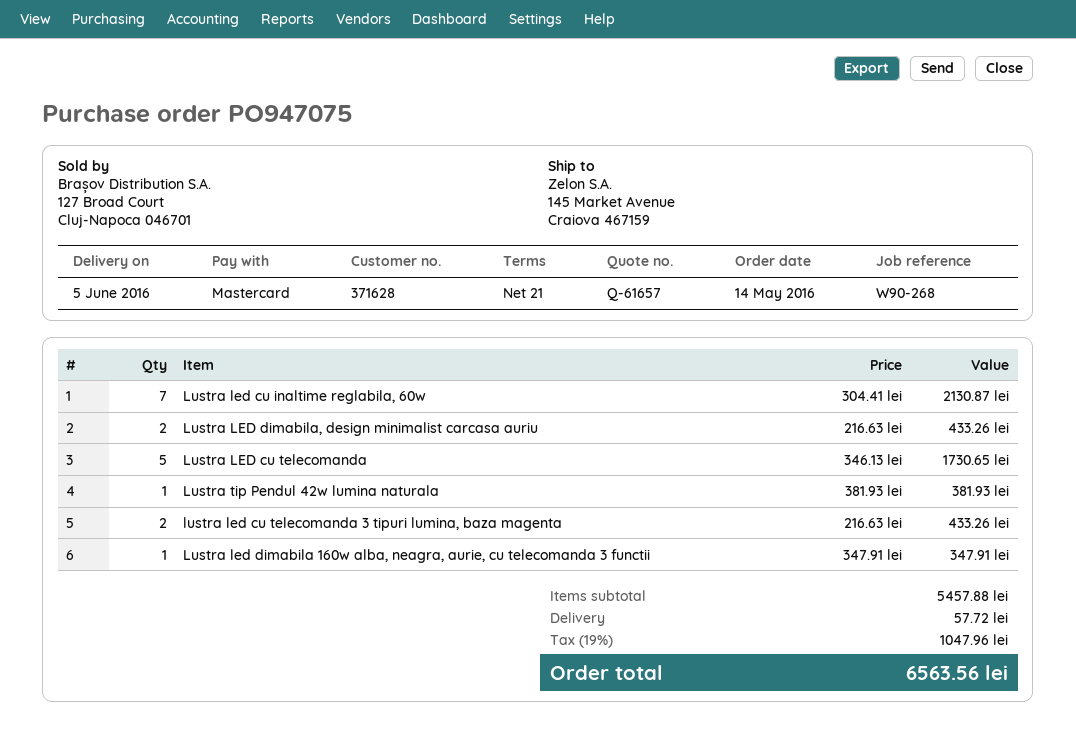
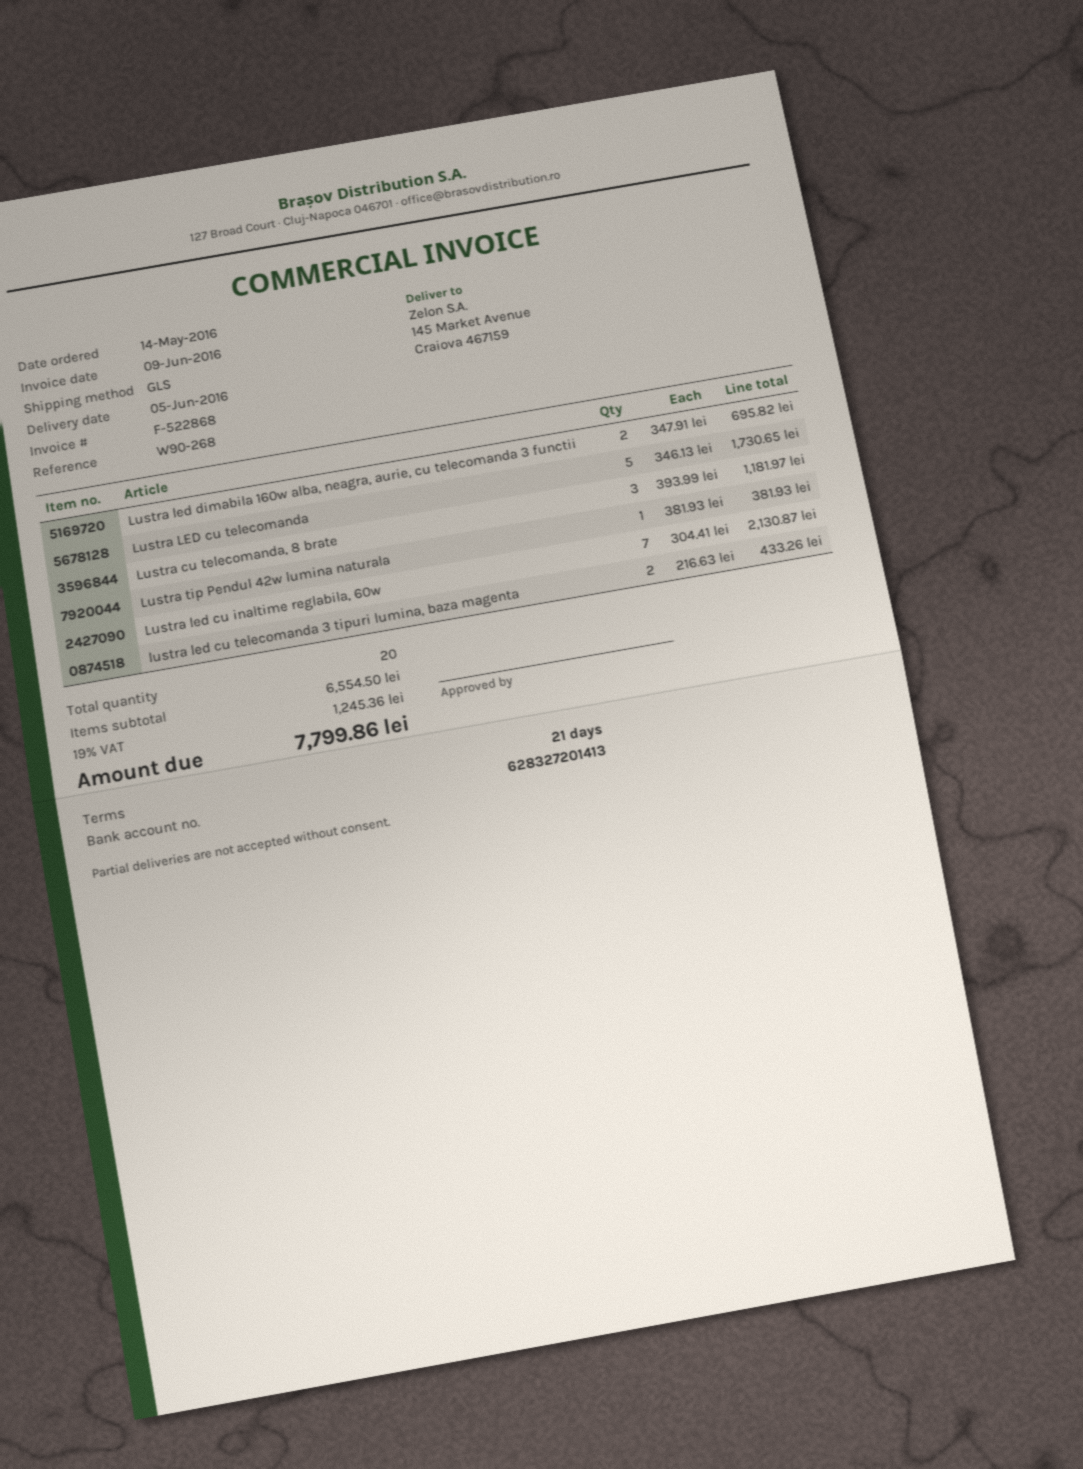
Lustra LED dimabila, design minimalist carcasa auriu: 2 x 216.63 = 433.26 -> none
Lustra led dimabila 160w alba, neagra, aurie, cu telecomanda 3 functii: 1 x 347.91 = 347.91 -> 2 x 347.91 = 695.82
Lustra cu telecomanda, 8 brate: none -> 3 x 393.99 = 1181.97
subtotal: 5457.88 -> 6554.50
shipping: 57.72 -> none
tax: 19% = 1047.96 -> 19% = 1245.36
total: 6563.56 -> 7799.86

